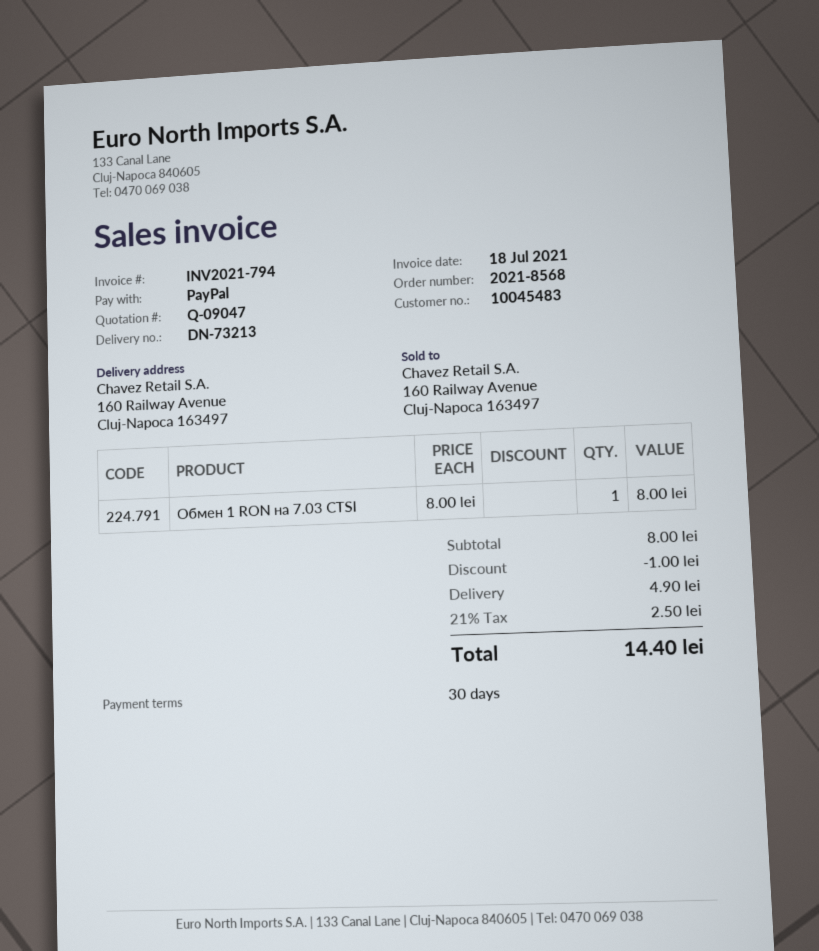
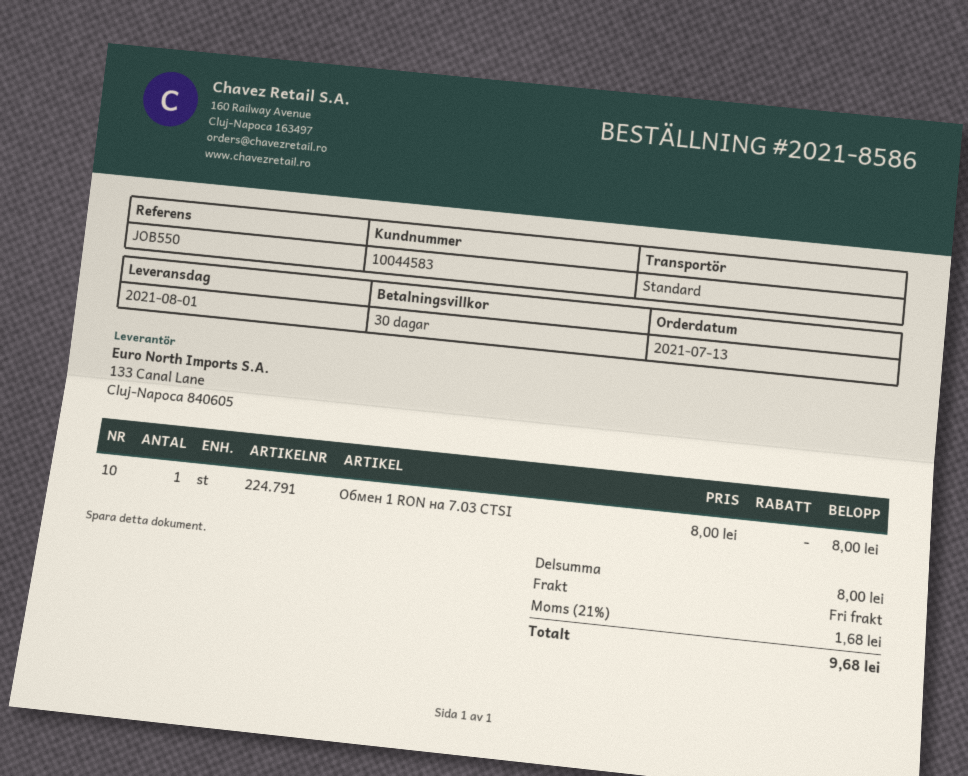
order number: 2021-8568 -> 2021-8586
customer number: 10045483 -> 10044583
discount: 1.00 -> none
shipping: 4.90 -> 0.00
tax: 21% = 2.50 -> 21% = 1.68
total: 14.40 -> 9.68

